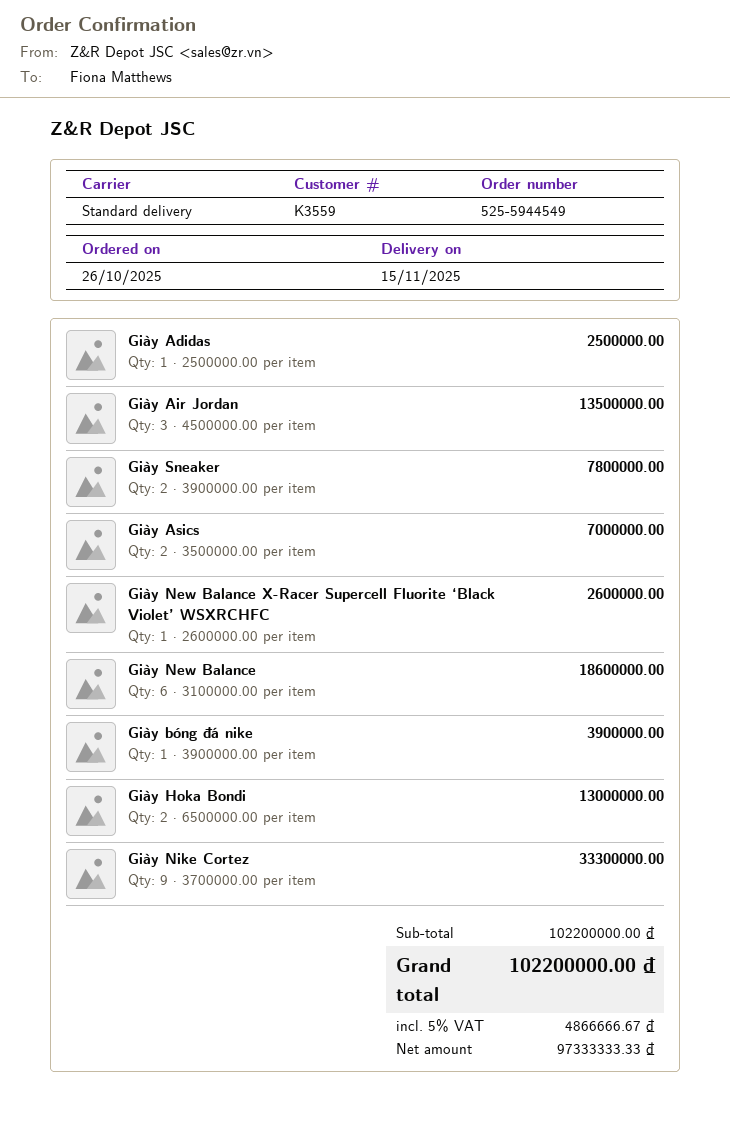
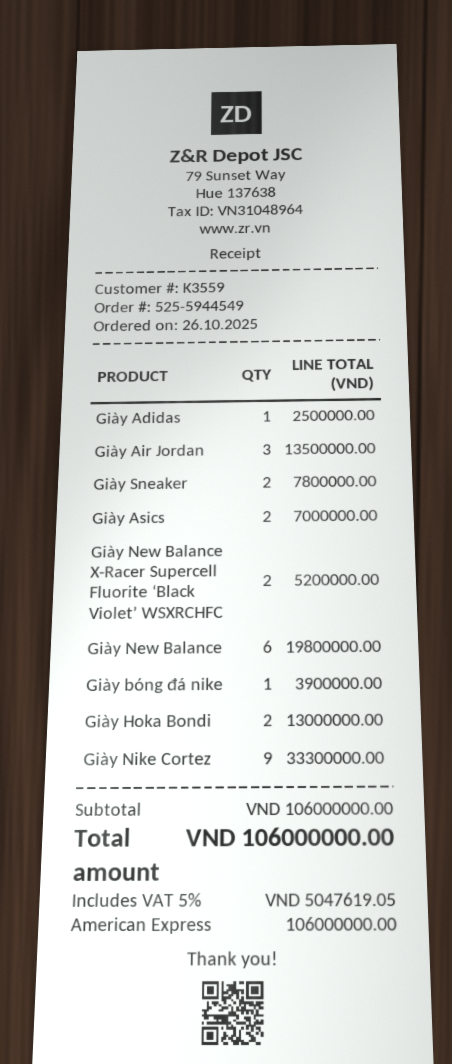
Giày New Balance X-Racer Supercell Fluorite ‘Black Violet’ WSXRCHFC: 1 for 2600000.00 -> 2 for 5200000.00
Giày New Balance: 6 for 18600000.00 -> 6 for 19800000.00
subtotal: 102200000.00 -> 106000000.00
tax: 5% = 4866666.67 -> 5% = 5047619.05
total: 102200000.00 -> 106000000.00

